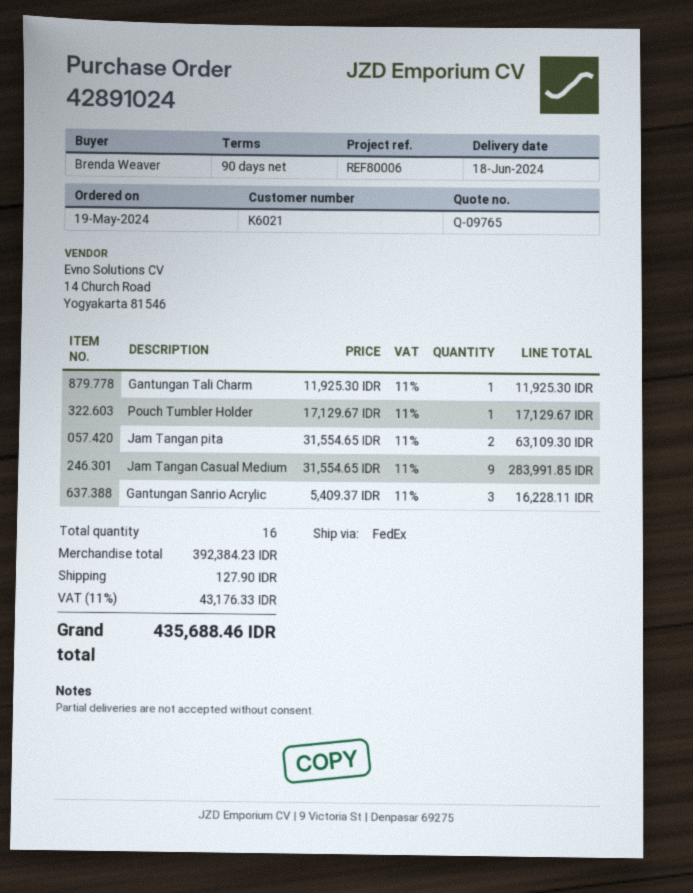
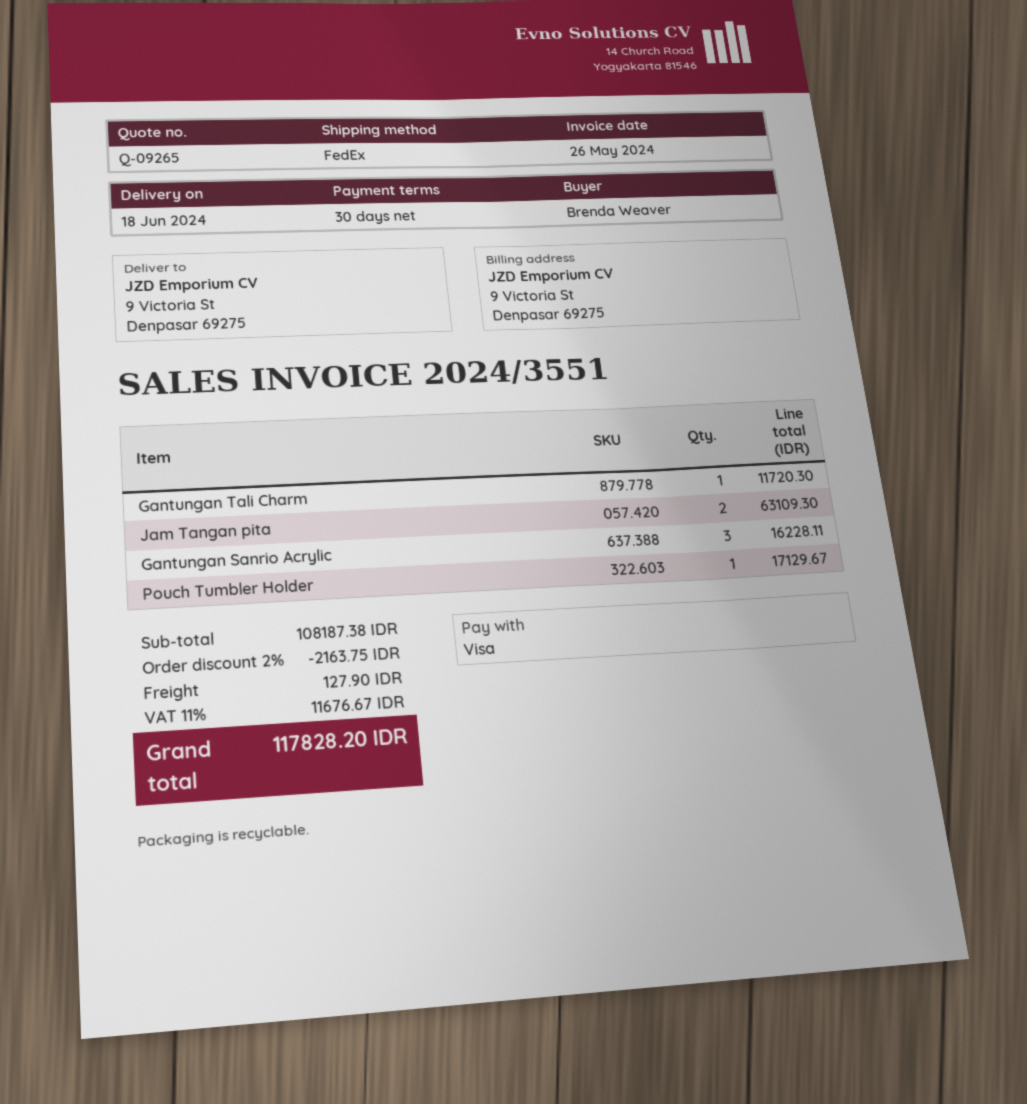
quote number: Q-09765 -> Q-09265
payment terms: 90 days -> 30 days
Gantungan Tali Charm: 1 for 11925.30 -> 1 for 11720.30
Jam Tangan Casual Medium: 9 for 283991.85 -> none
subtotal: 392384.23 -> 108187.38
discount: none -> 2% = 2163.75
tax: 11% = 43176.33 -> 11% = 11676.67
total: 435688.46 -> 117828.20

